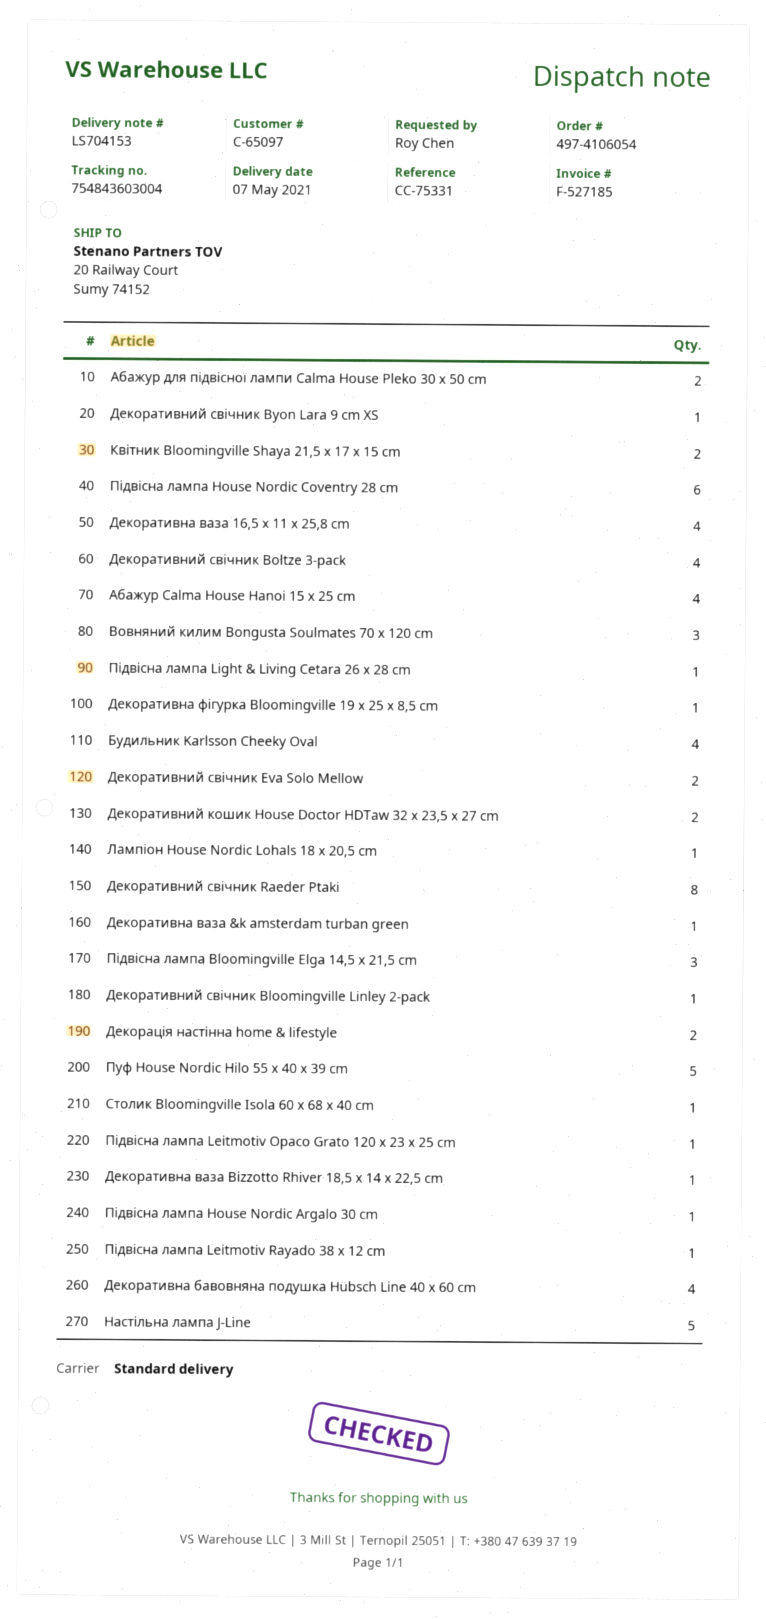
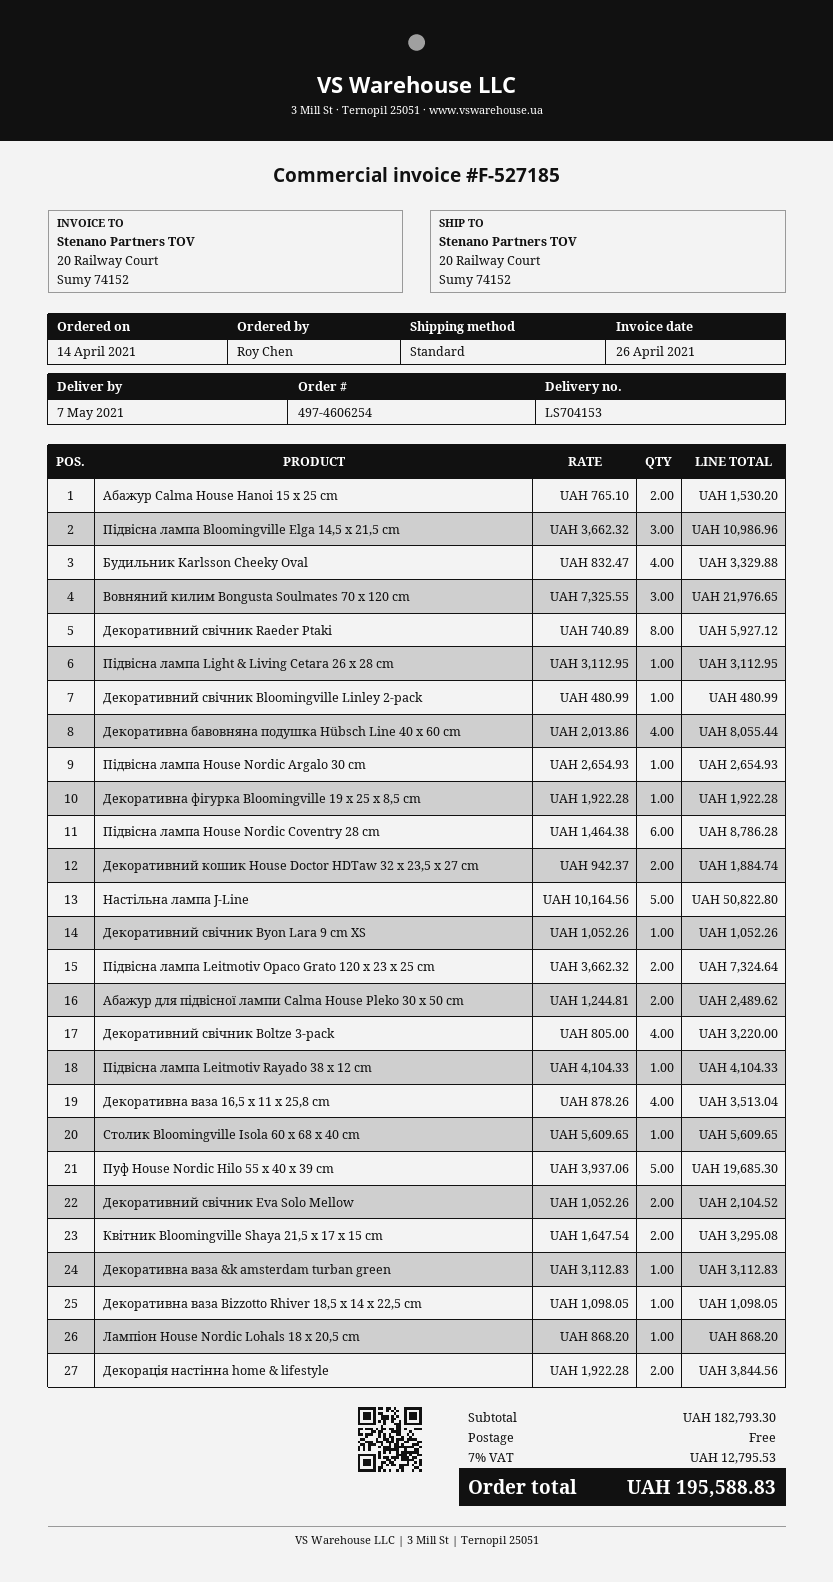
order number: 497-4106054 -> 497-4606254
Абажур Calma House Hanoi 15 x 25 cm: 4 -> 2
Підвісна лампа Leitmotiv Opaco Grato 120 x 23 x 25 cm: 1 -> 2

